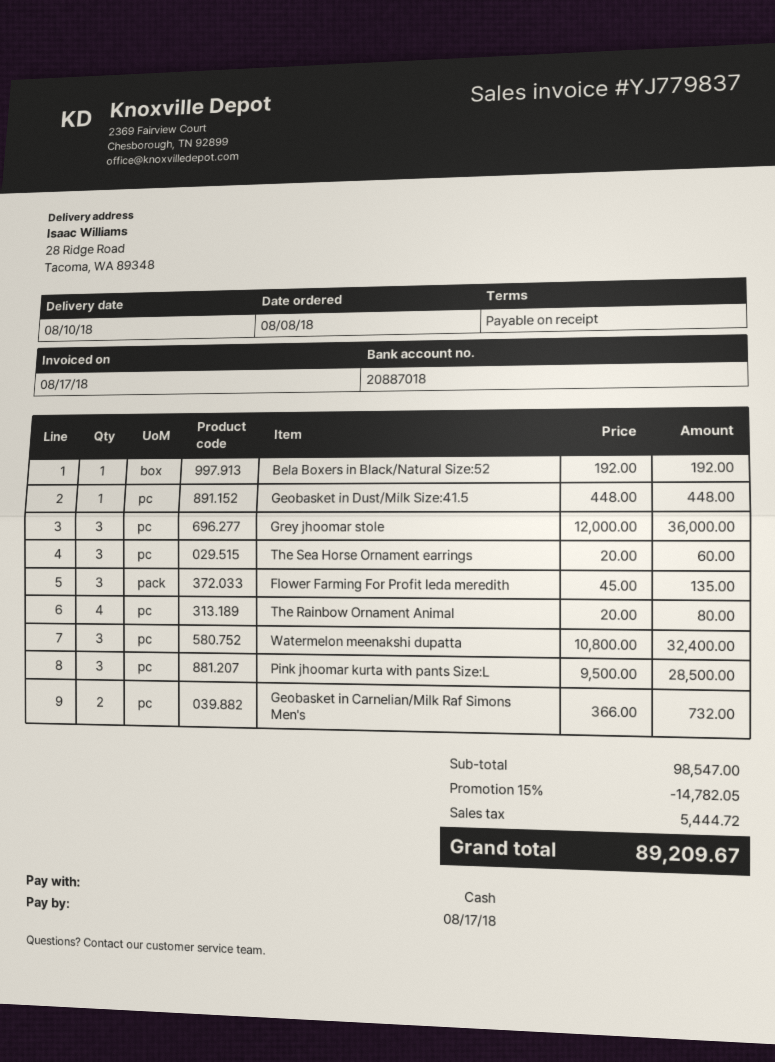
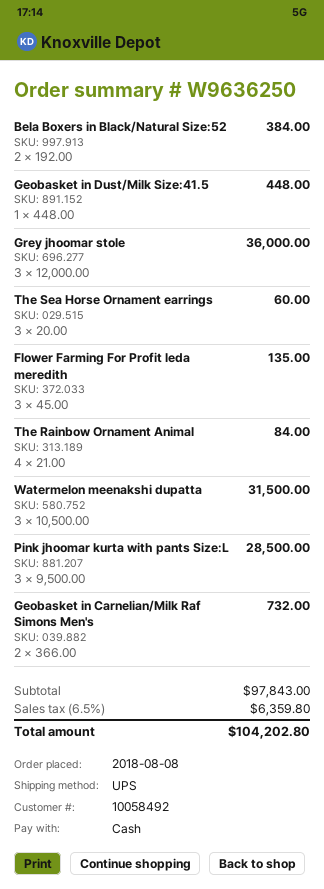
Bela Boxers in Black/Natural Size:52: 1 x 192.00 = 192.00 -> 2 x 192.00 = 384.00
The Rainbow Ornament Animal: 4 x 20.00 = 80.00 -> 4 x 21.00 = 84.00
Watermelon meenakshi dupatta: 3 x 10800.00 = 32400.00 -> 3 x 10500.00 = 31500.00
subtotal: 98547.00 -> 97843.00
discount: 15% = 14782.05 -> none
tax: 5444.72 -> 6359.80
total: 89209.67 -> 104202.80

